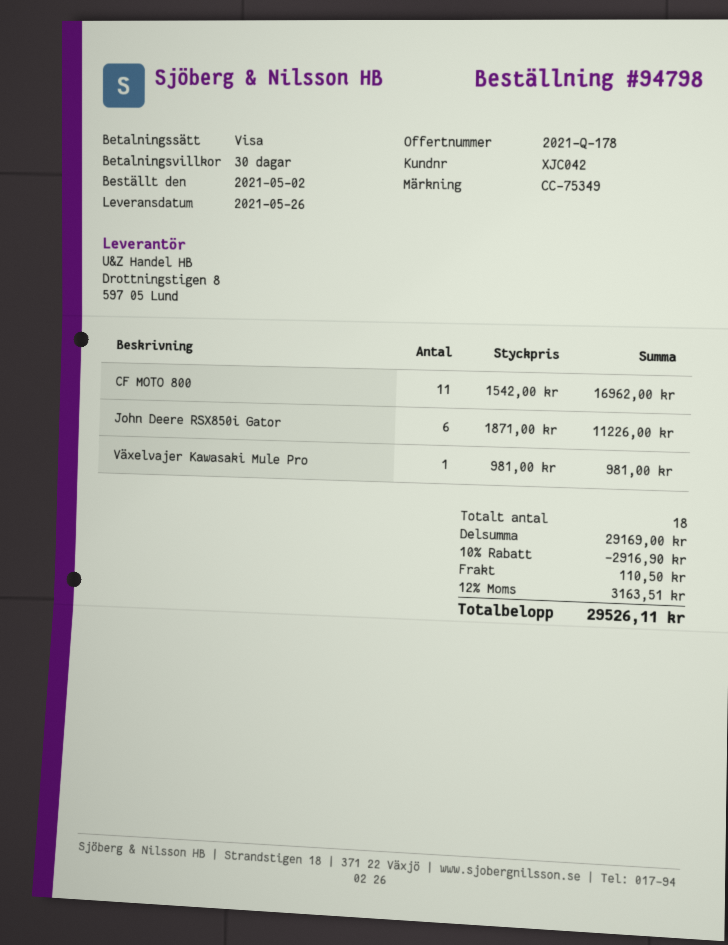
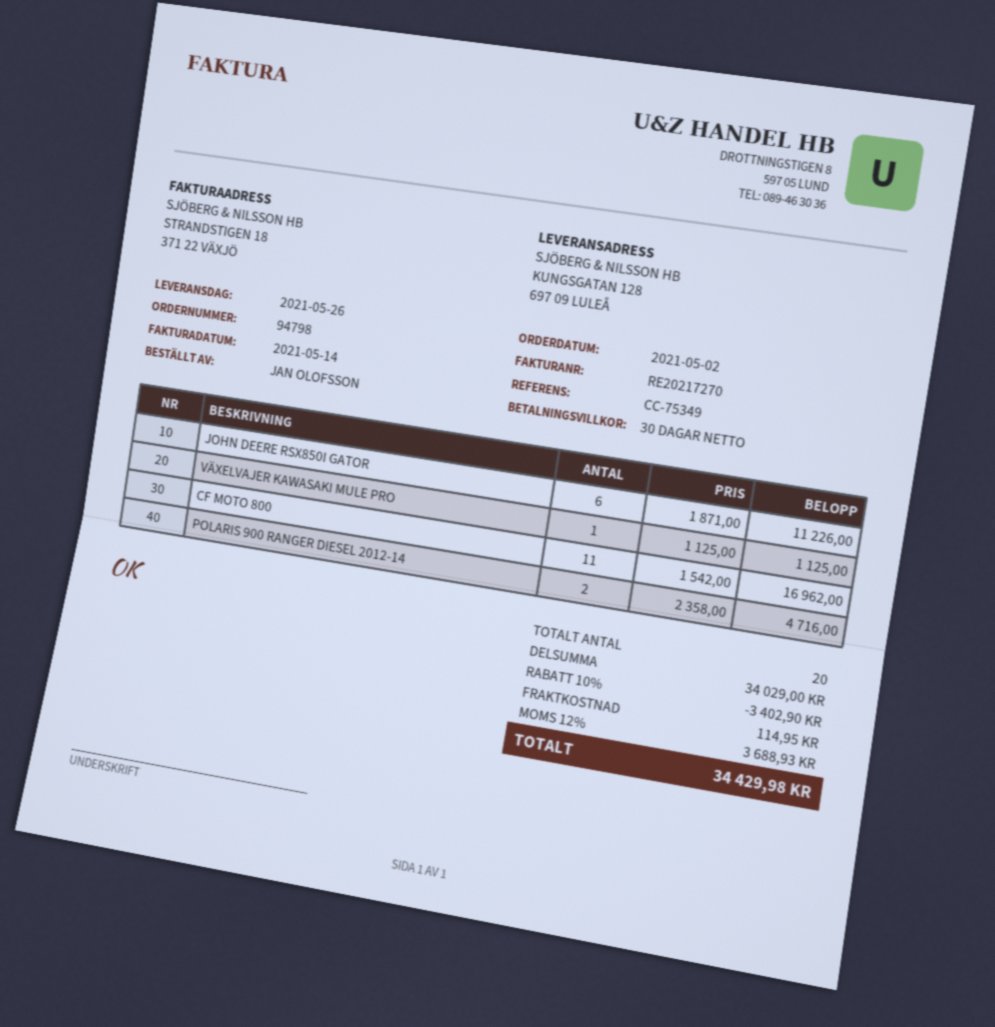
Växelvajer Kawasaki Mule Pro: 1 x 981.00 = 981.00 -> 1 x 1125.00 = 1125.00
POLARIS 900 RANGER DIESEL 2012-14: none -> 2 x 2358.00 = 4716.00
total quantity: 18 -> 20
subtotal: 29169.00 -> 34029.00
discount: 10% = 2916.90 -> 10% = 3402.90
shipping: 110.50 -> 114.95
tax: 12% = 3163.51 -> 12% = 3688.93
total: 29526.11 -> 34429.98

